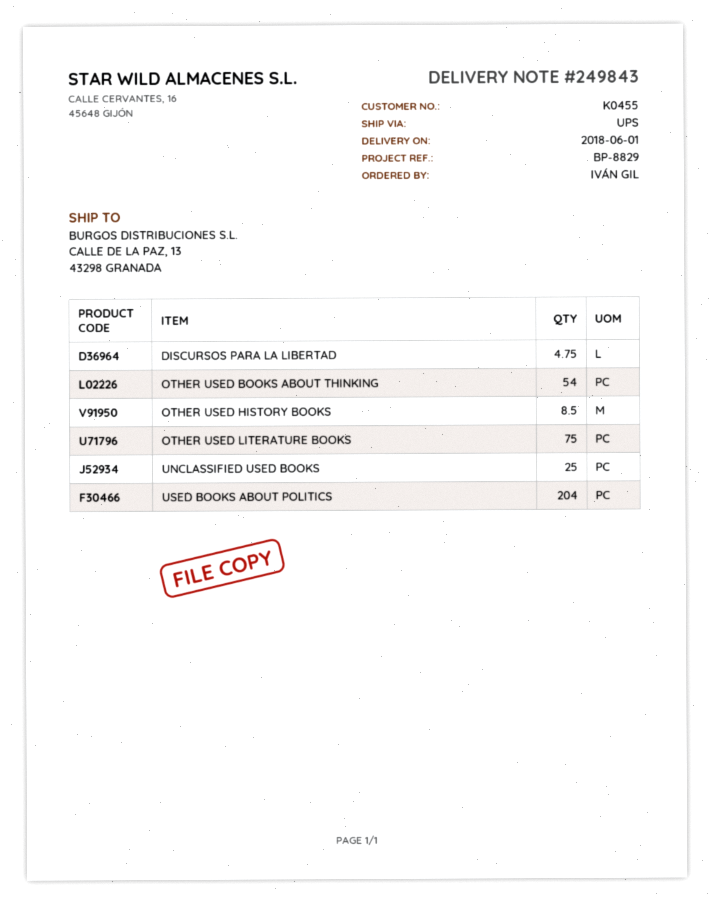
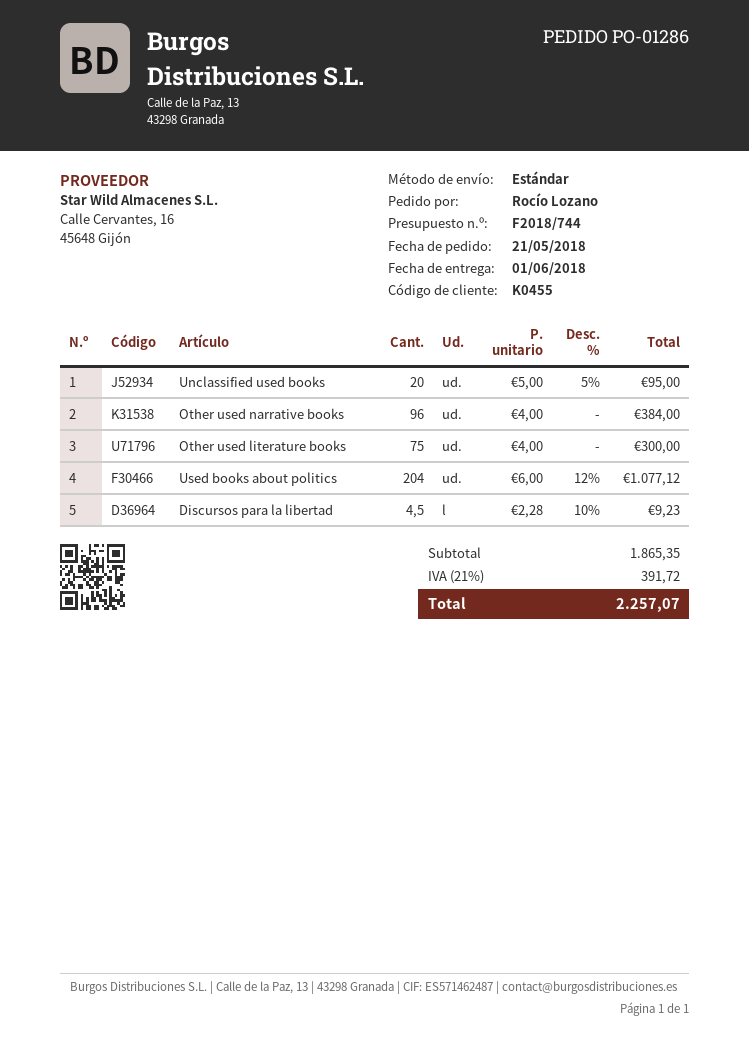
ordered by: IVÁN GIL -> Rocío Lozano
shipping method: UPS -> standard
DISCURSOS PARA LA LIBERTAD: 4.75 -> 4.5
OTHER USED BOOKS ABOUT THINKING: 54 -> none
OTHER USED HISTORY BOOKS: 8.5 -> none
UNCLASSIFIED USED BOOKS: 25 -> 20
Other used narrative books: none -> 96

